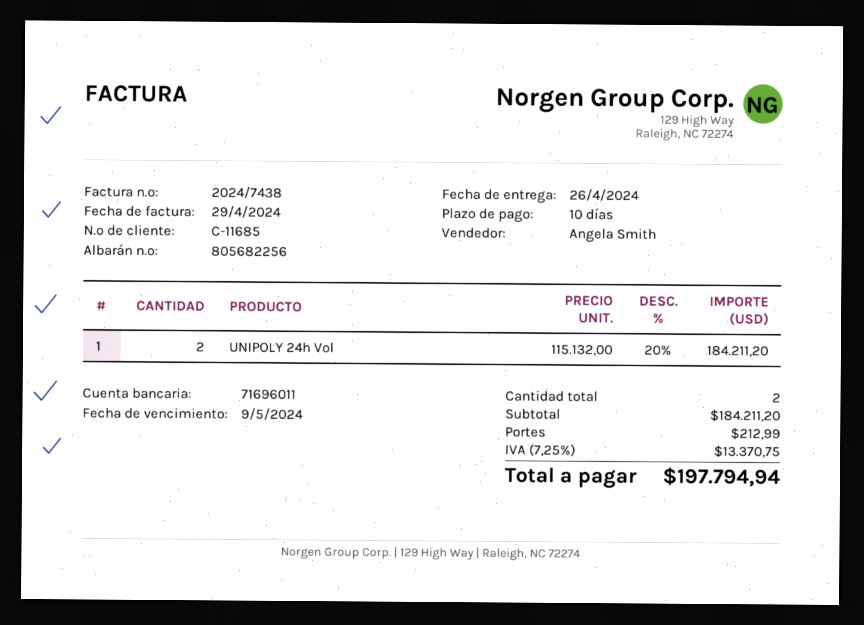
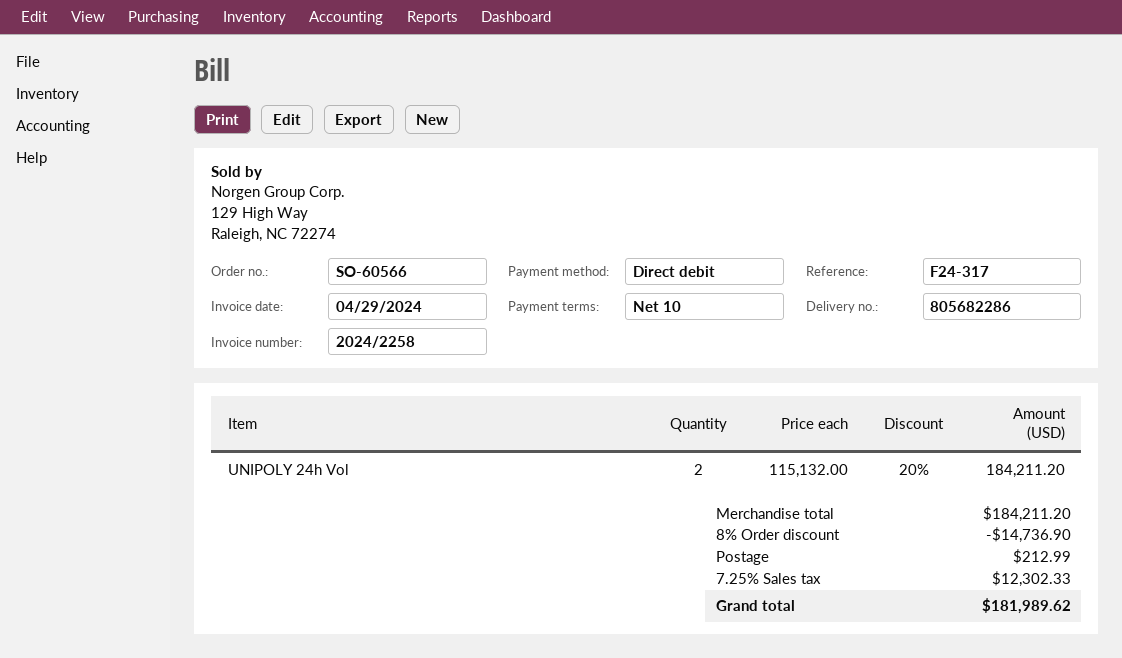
delivery note number: 805682256 -> 805682286
invoice number: 2024/7438 -> 2024/2258
discount: none -> 8% = 14736.90
tax: 7.25% = 13370.75 -> 7.25% = 12302.33
total: 197794.94 -> 181989.62

